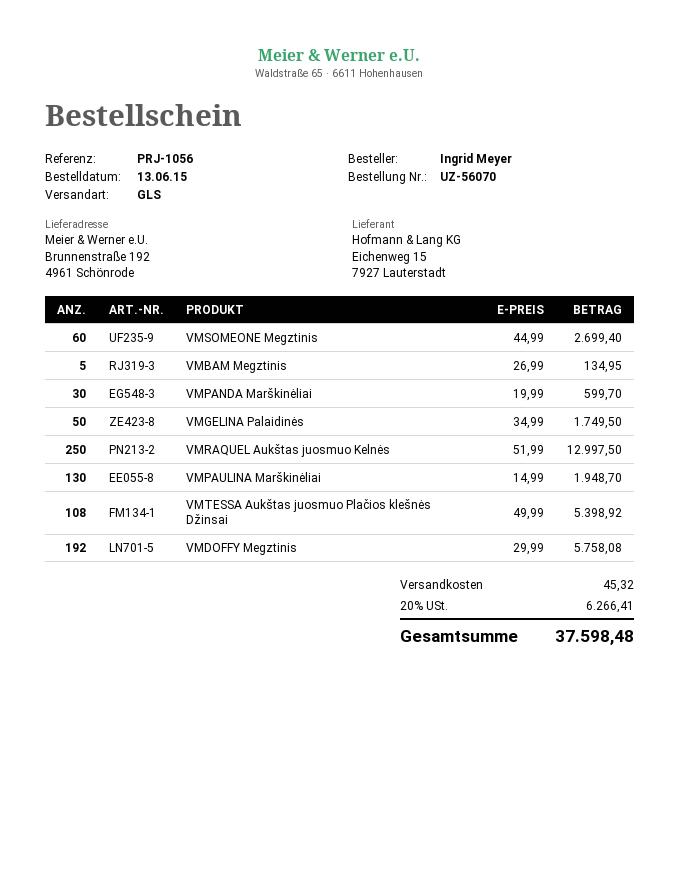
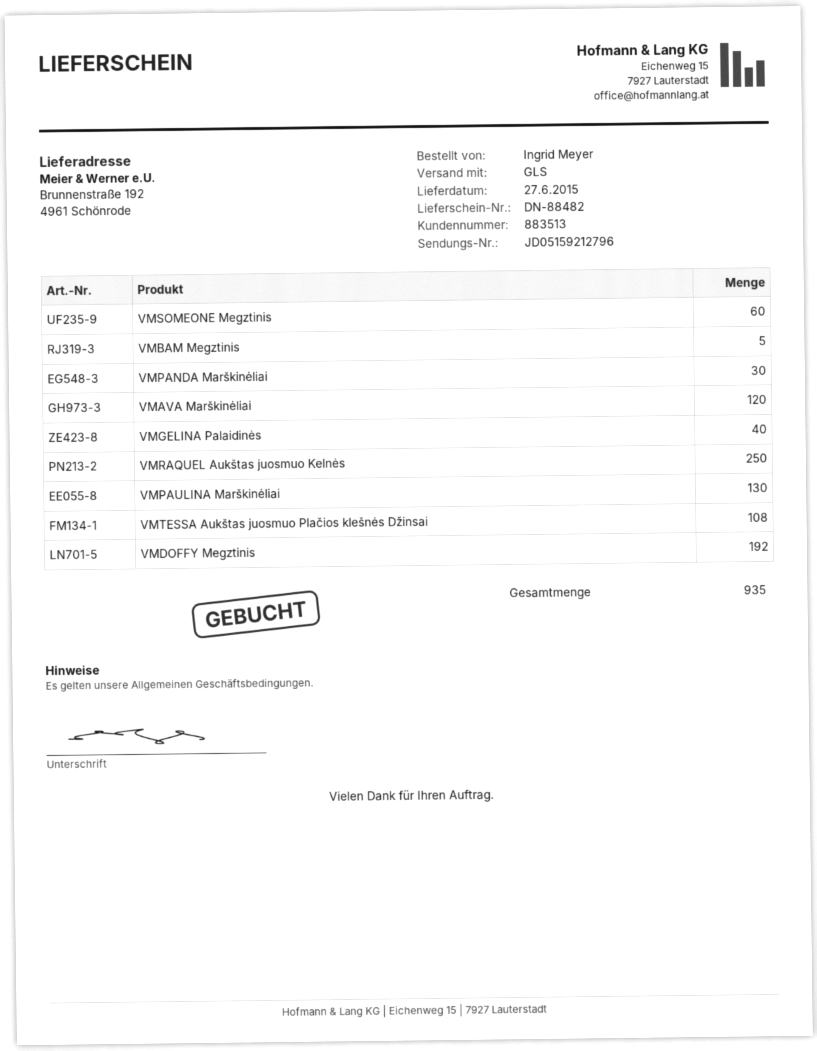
VMGELINA Palaidinės: 50 -> 40
VMAVA Marškinėliai: none -> 120

